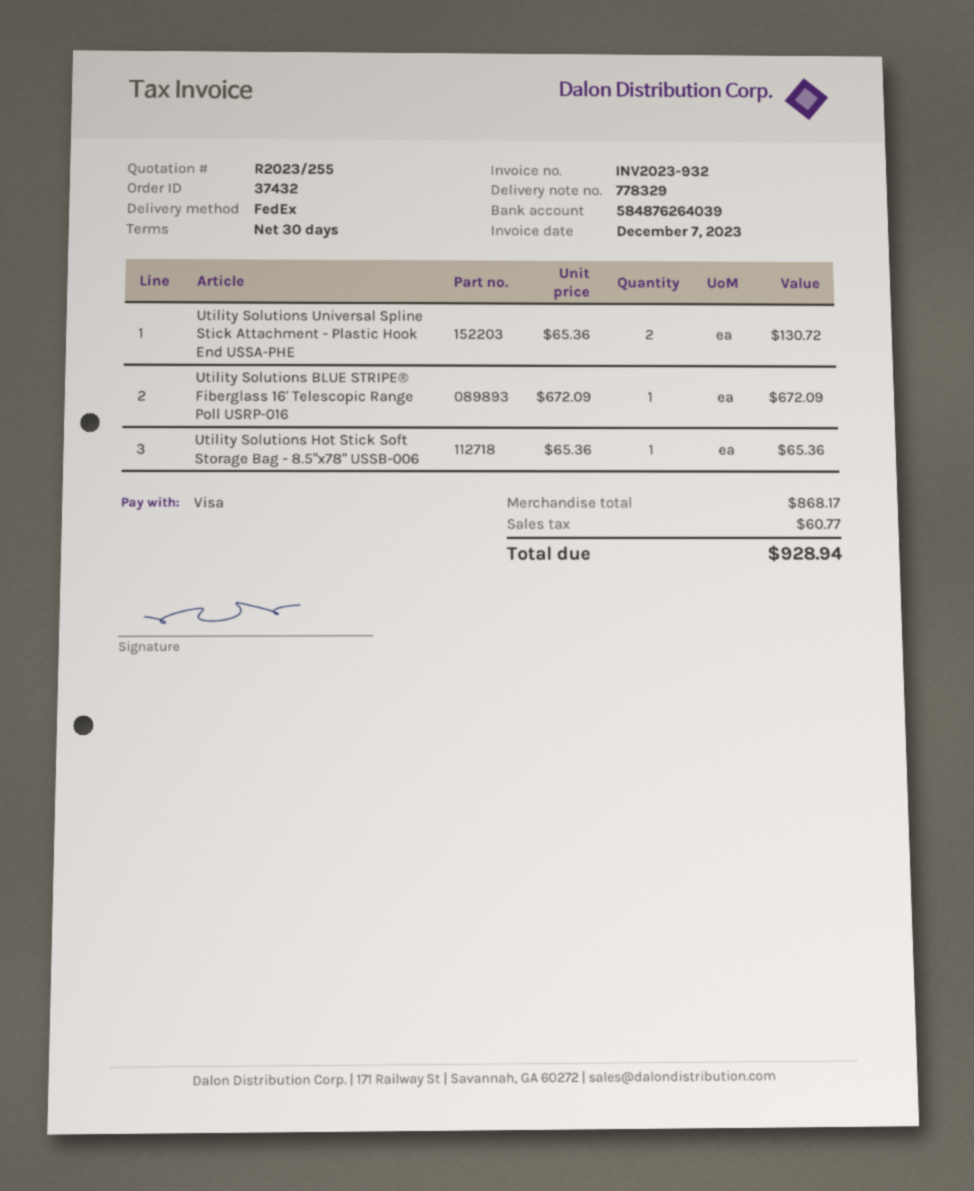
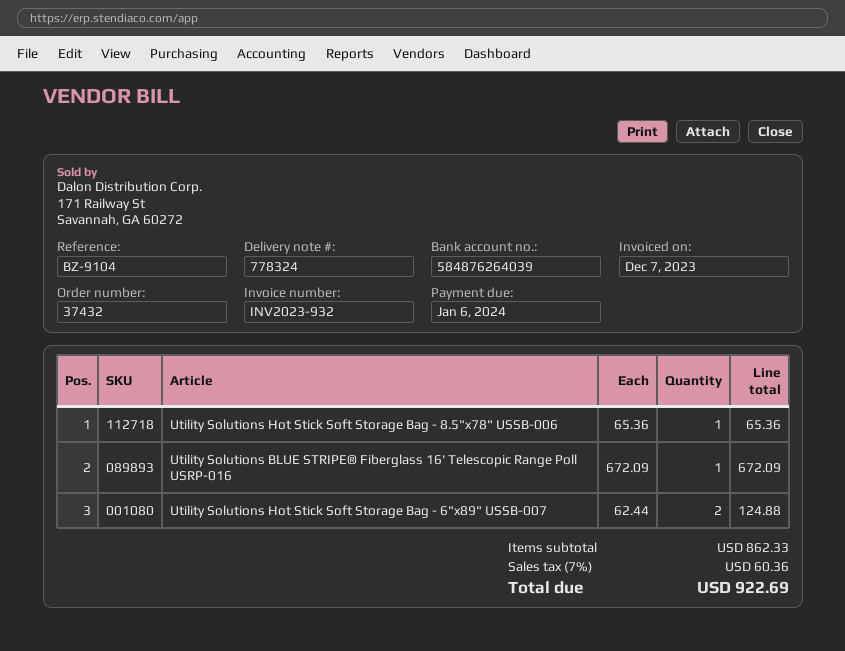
delivery note number: 778329 -> 778324
Utility Solutions Universal Spline Stick Attachment - Plastic Hook End USSA-PHE: 2 x 65.36 = 130.72 -> none
Utility Solutions Hot Stick Soft Storage Bag - 6"x89" USSB-007: none -> 2 x 62.44 = 124.88
subtotal: 868.17 -> 862.33
tax: 60.77 -> 60.36
total: 928.94 -> 922.69

